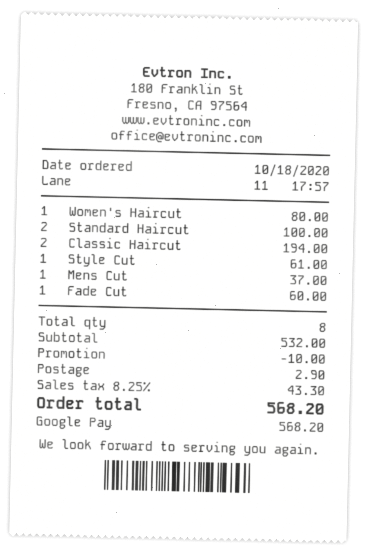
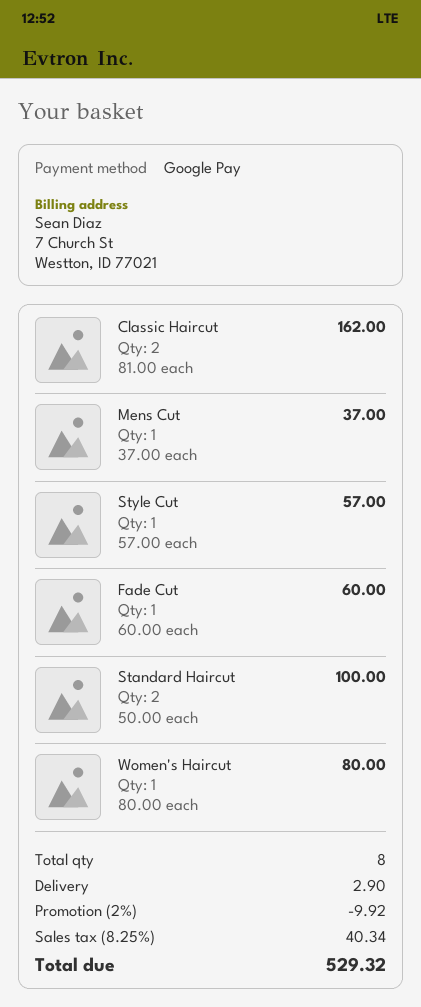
Classic Haircut: 2 for 194.00 -> 2 for 162.00
Style Cut: 1 for 61.00 -> 1 for 57.00
discount: 10.00 -> 9.92
tax: 8.25% = 43.30 -> 8.25% = 40.34
total: 568.20 -> 529.32

